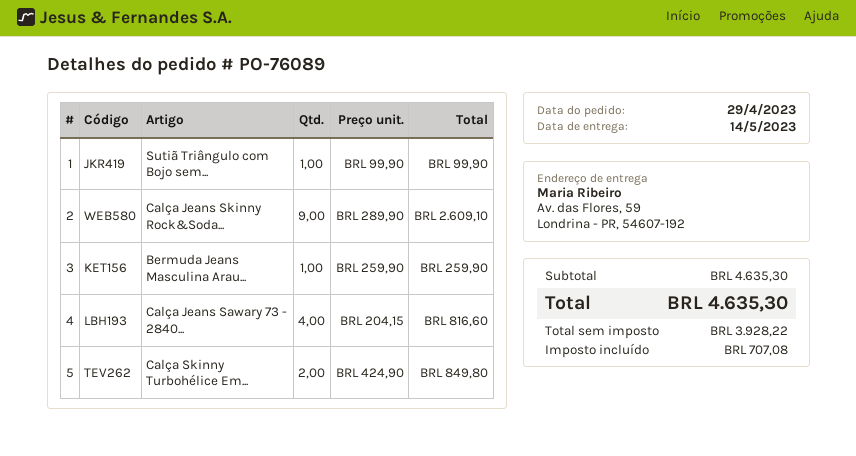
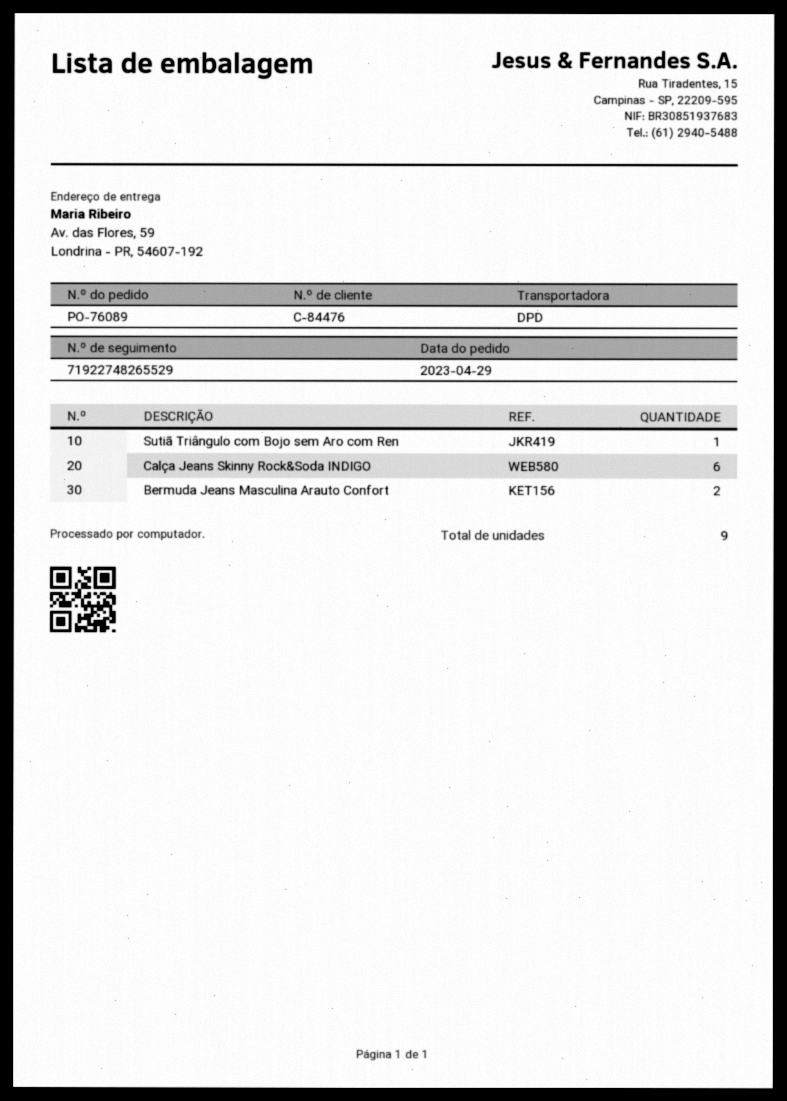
Calça Jeans Skinny Rock&Soda...: 9 -> 6
Bermuda Jeans Masculina Arau...: 1 -> 2
Calça Jeans Sawary 73 - 2840...: 4 -> none
Calça Skinny Turbohélice Em...: 2 -> none

